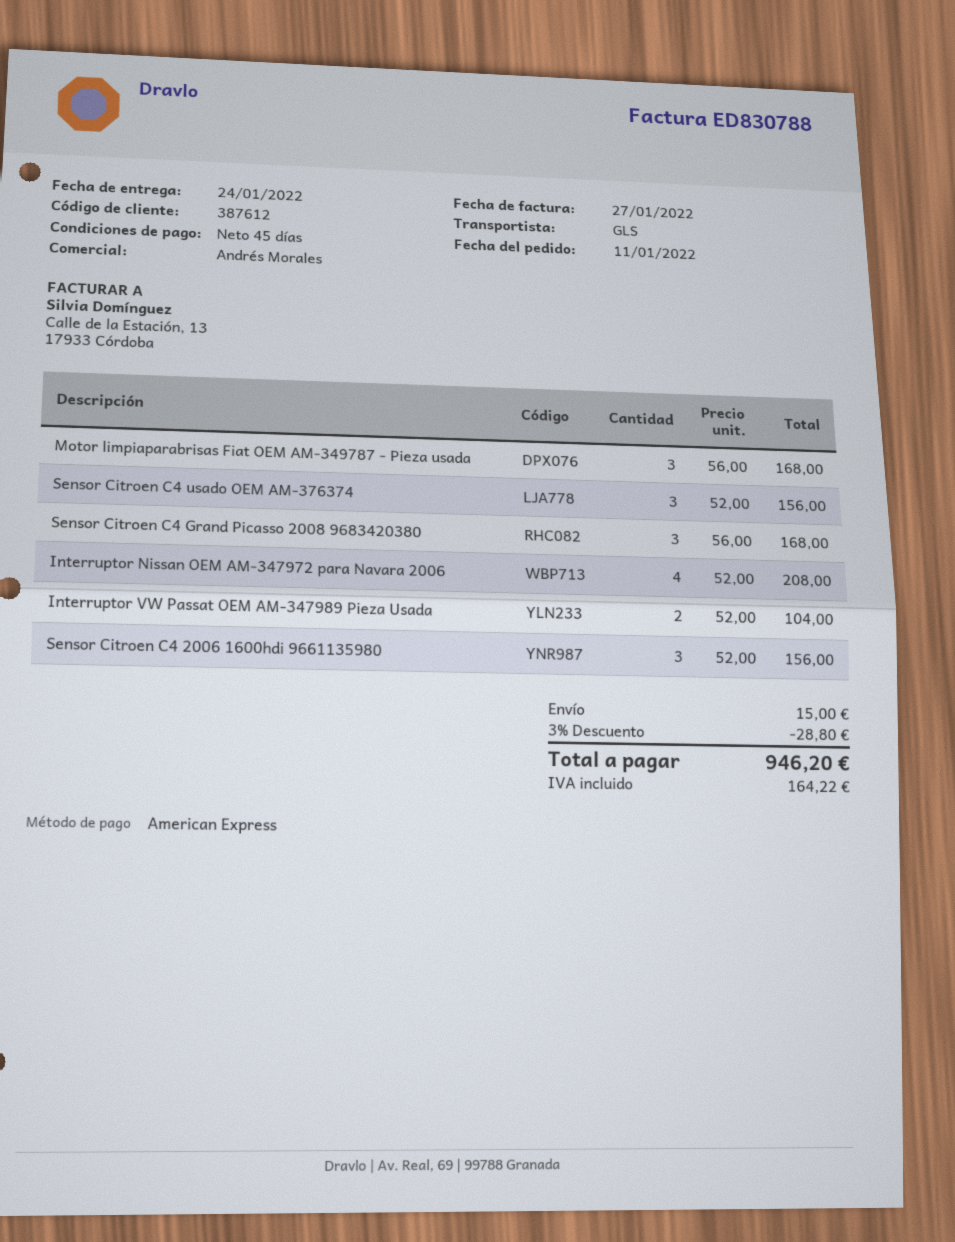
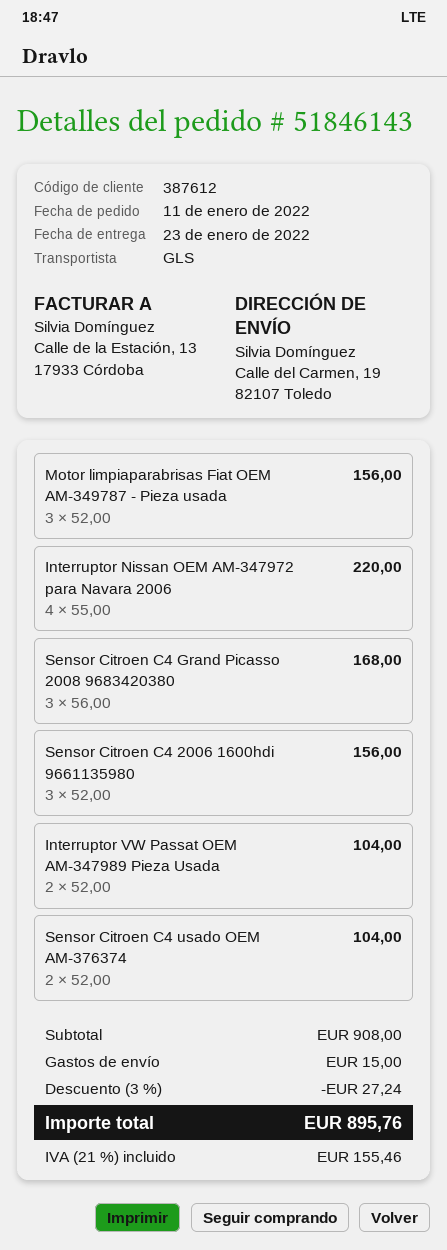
delivery date: 2022-01-24 -> 2022-01-23
Motor limpiaparabrisas Fiat OEM AM-349787 - Pieza usada: 3 x 56.00 = 168.00 -> 3 x 52.00 = 156.00
Sensor Citroen C4 usado OEM AM-376374: 3 x 52.00 = 156.00 -> 2 x 52.00 = 104.00
Interruptor Nissan OEM AM-347972 para Navara 2006: 4 x 52.00 = 208.00 -> 4 x 55.00 = 220.00
discount: 3% = 28.80 -> 3% = 27.24
tax: 164.22 -> 155.46
total: 946.20 -> 895.76

